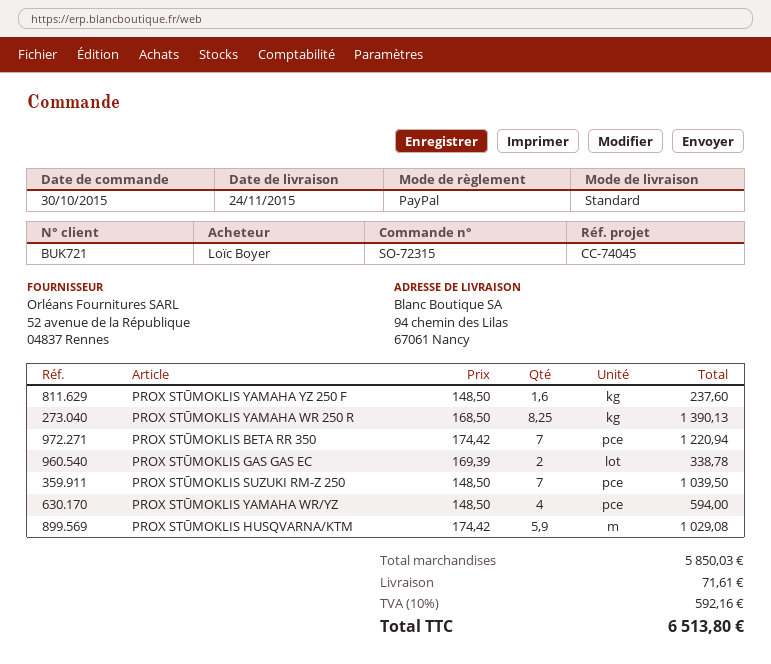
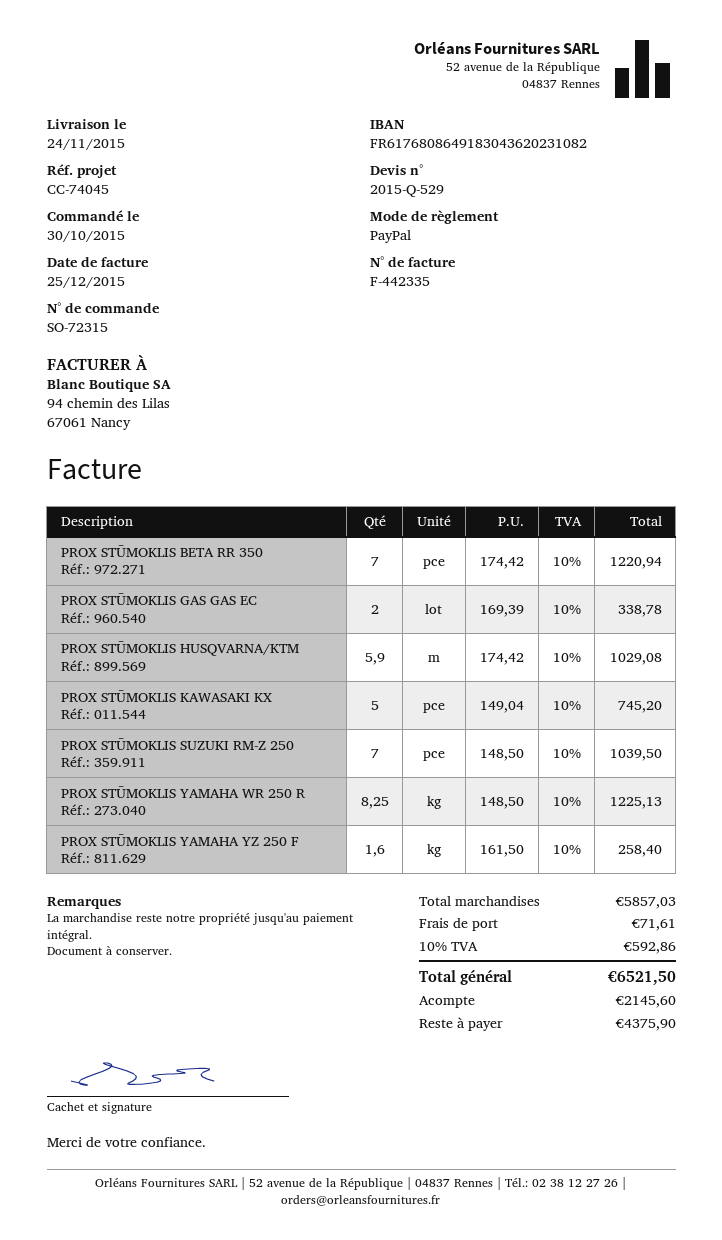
PROX STŪMOKLIS YAMAHA YZ 250 F: 1.6 x 148.50 = 237.60 -> 1.6 x 161.50 = 258.40
PROX STŪMOKLIS YAMAHA WR 250 R: 8.25 x 168.50 = 1390.13 -> 8.25 x 148.50 = 1225.13
PROX STŪMOKLIS YAMAHA WR/YZ: 4 x 148.50 = 594.00 -> none
PROX STŪMOKLIS KAWASAKI KX: none -> 5 x 149.04 = 745.20
subtotal: 5850.03 -> 5857.03
tax: 10% = 592.16 -> 10% = 592.86
total: 6513.80 -> 6521.50

